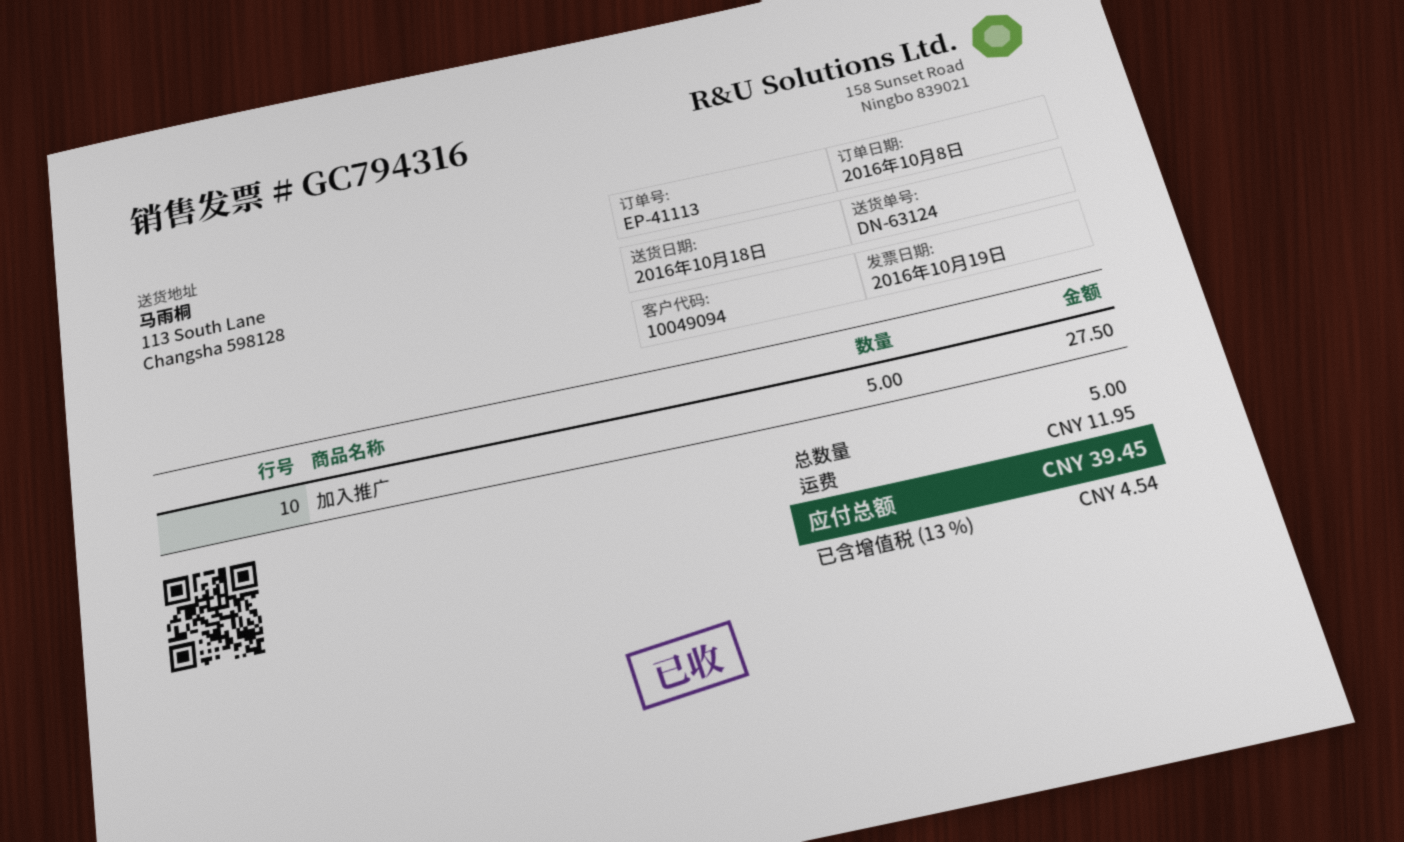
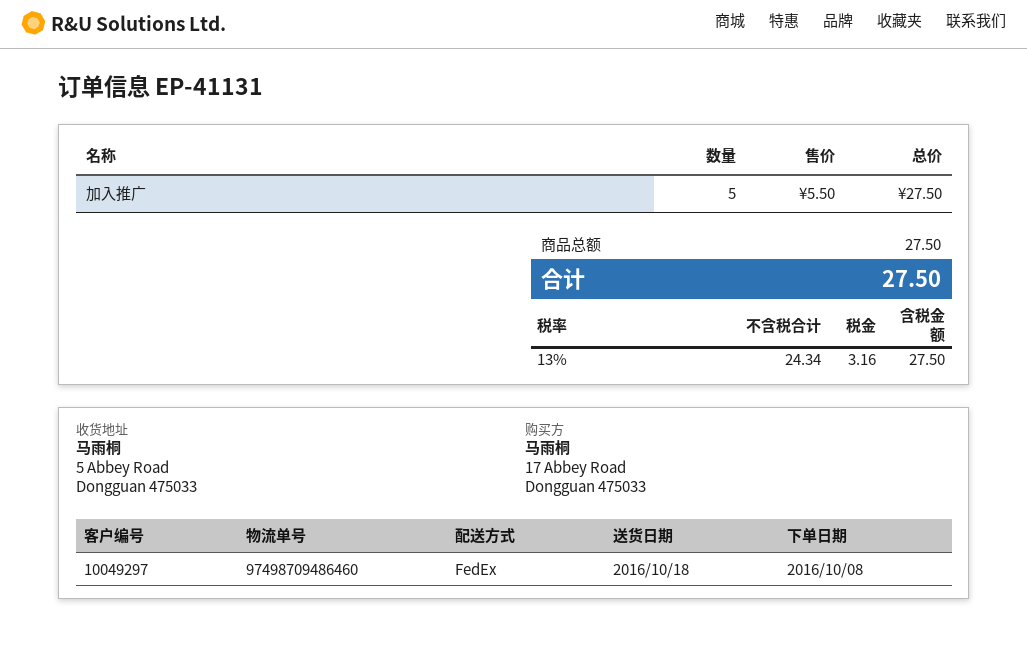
order number: EP-41113 -> EP-41131
customer number: 10049094 -> 10049297
ship to: 113 South Lane, Changsha 598128 -> 5 Abbey Road, Dongguan 475033
shipping: 11.95 -> none
tax: 13% = 4.54 -> 13% = 3.16
total: 39.45 -> 27.50

